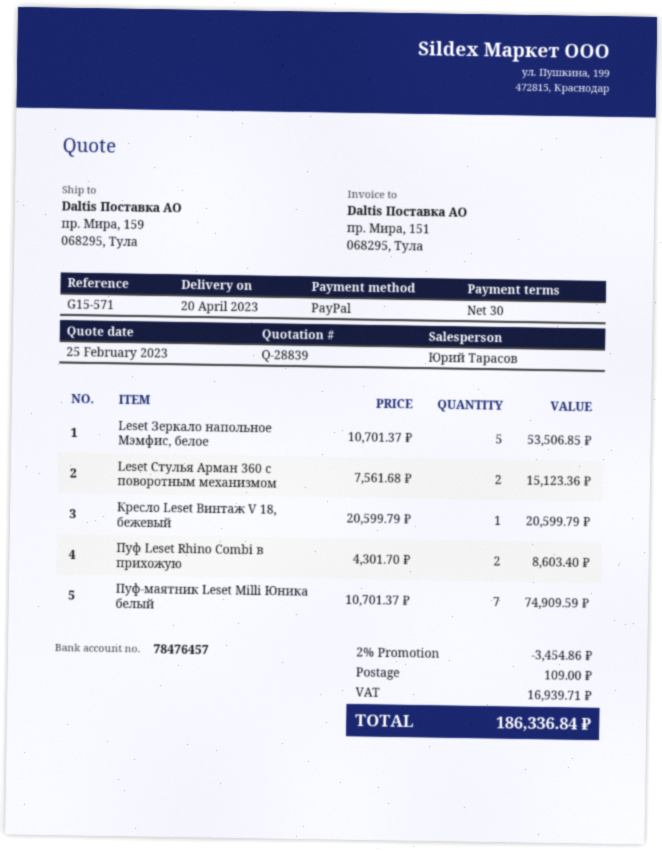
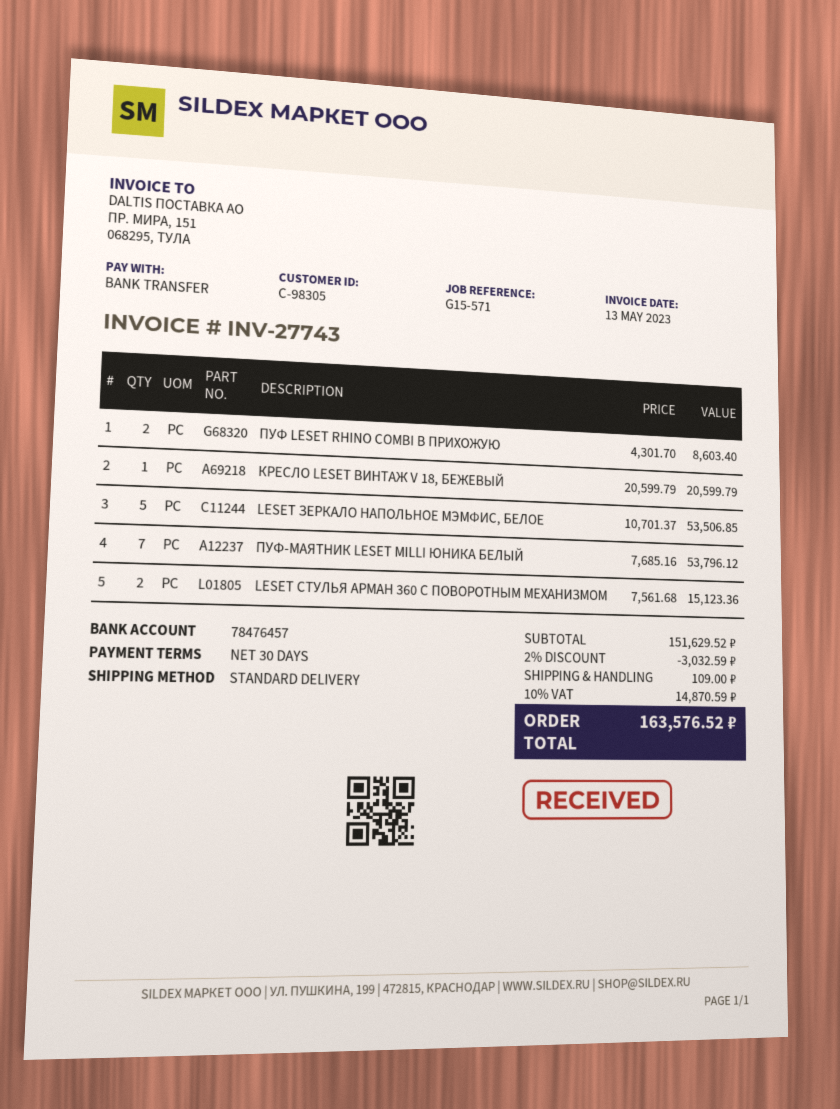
payment method: PayPal -> bank transfer
Пуф-маятник Leset Milli Юника белый: 7 x 10701.37 = 74909.59 -> 7 x 7685.16 = 53796.12
discount: 2% = 3454.86 -> 2% = 3032.59
tax: 16939.71 -> 14870.59
total: 186336.84 -> 163576.52

